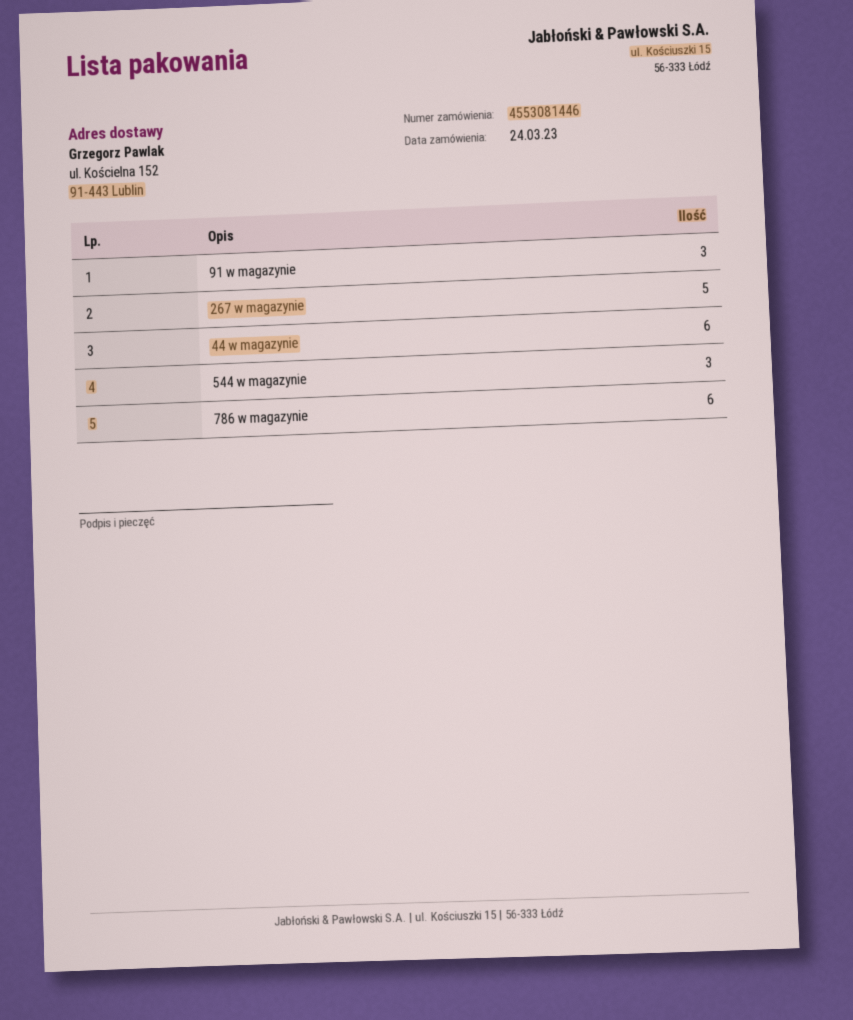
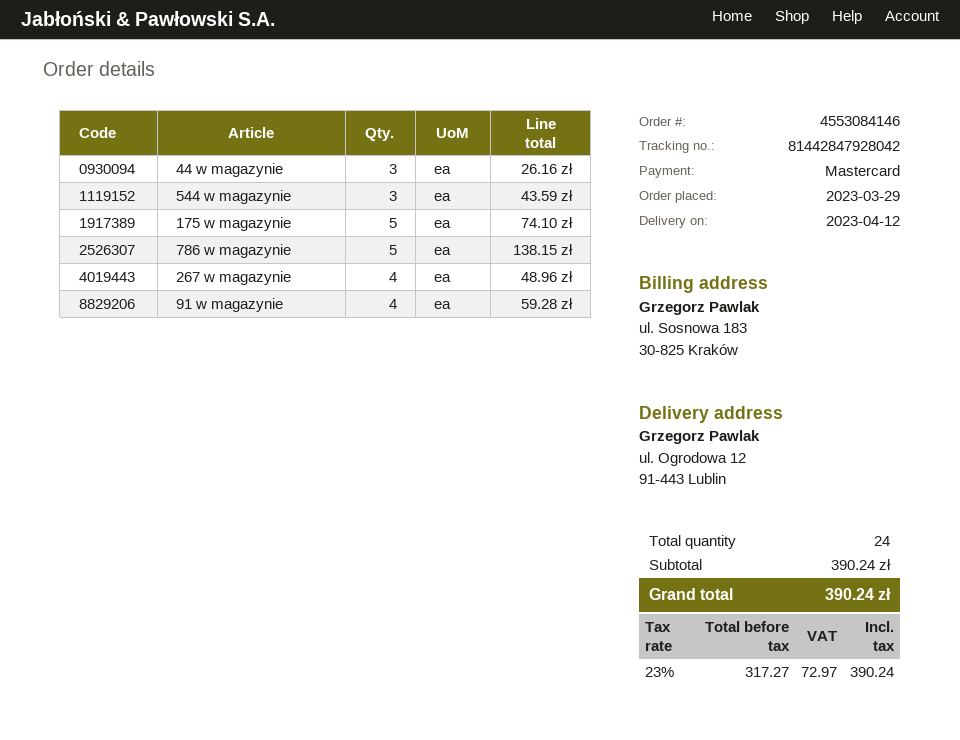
order number: 4553081446 -> 4553084146
order date: 2023-03-24 -> 2023-03-29
ship to: ul. Kościelna 152, 91-443 Lublin -> ul. Ogrodowa 12, 91-443 Lublin
91 w magazynie: 3 -> 4
267 w magazynie: 5 -> 4
44 w magazynie: 6 -> 3
786 w magazynie: 6 -> 5
175 w magazynie: none -> 5

